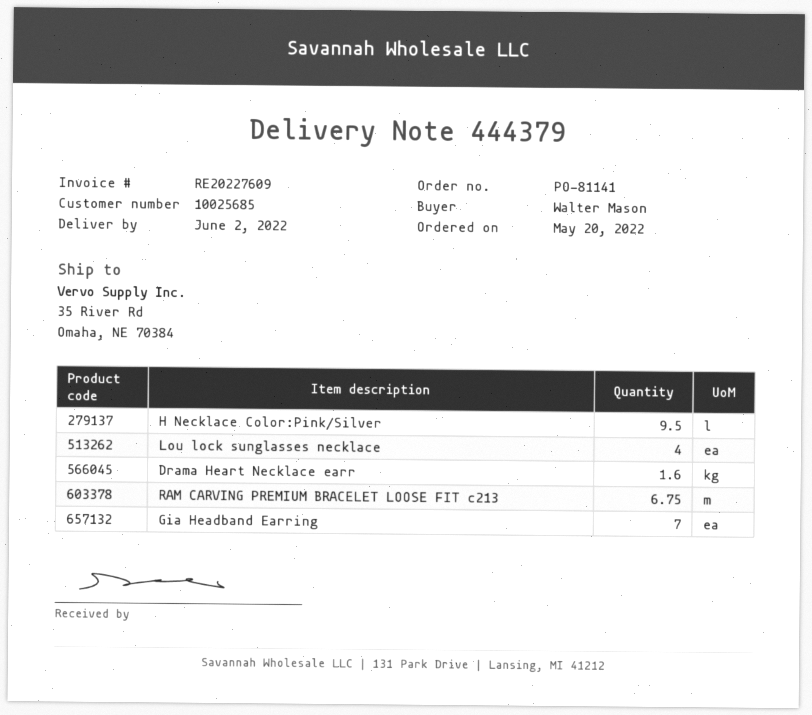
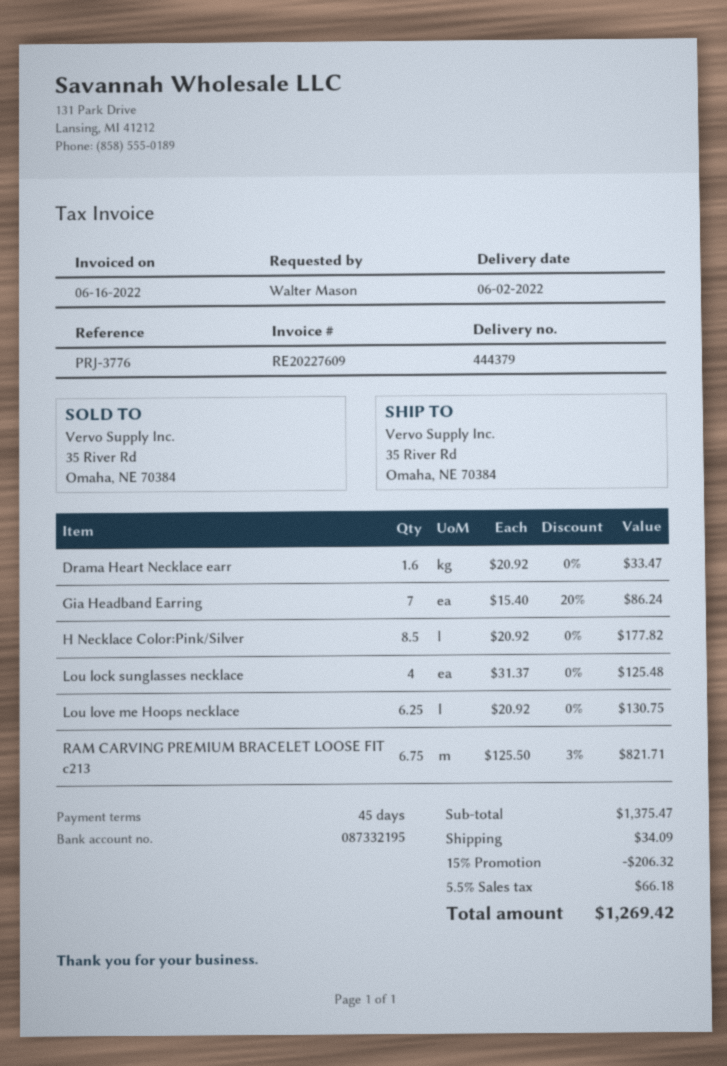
H Necklace Color:Pink/Silver: 9.5 -> 8.5
Lou love me Hoops necklace: none -> 6.25

